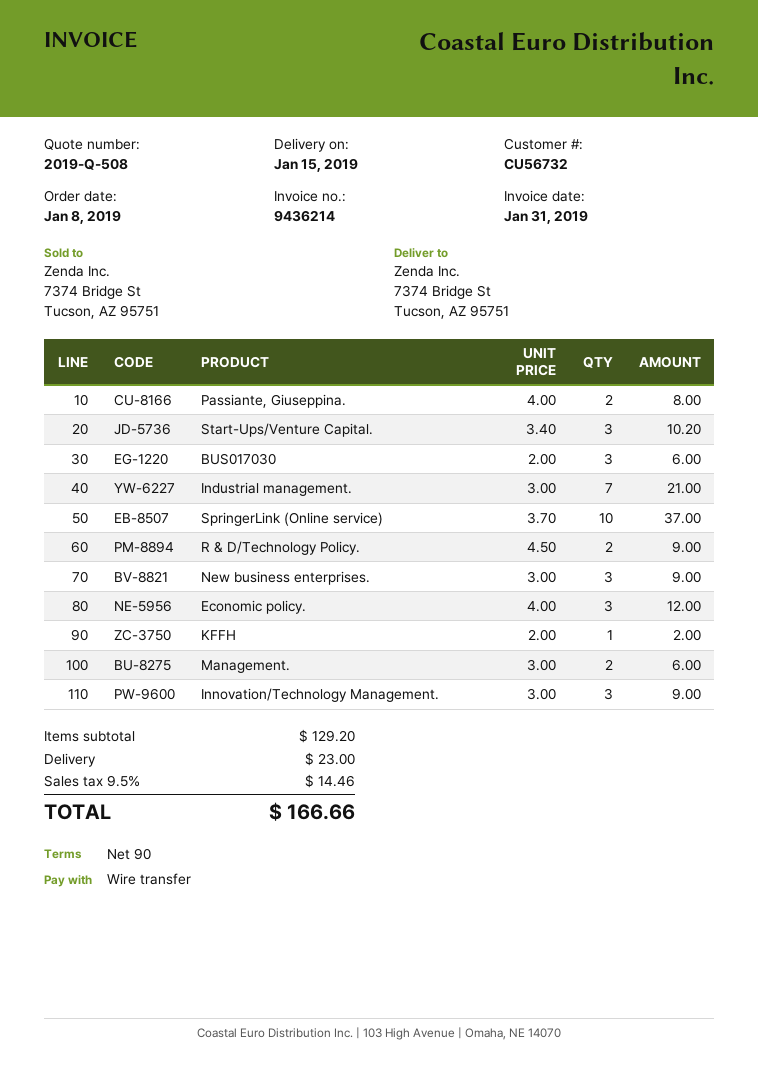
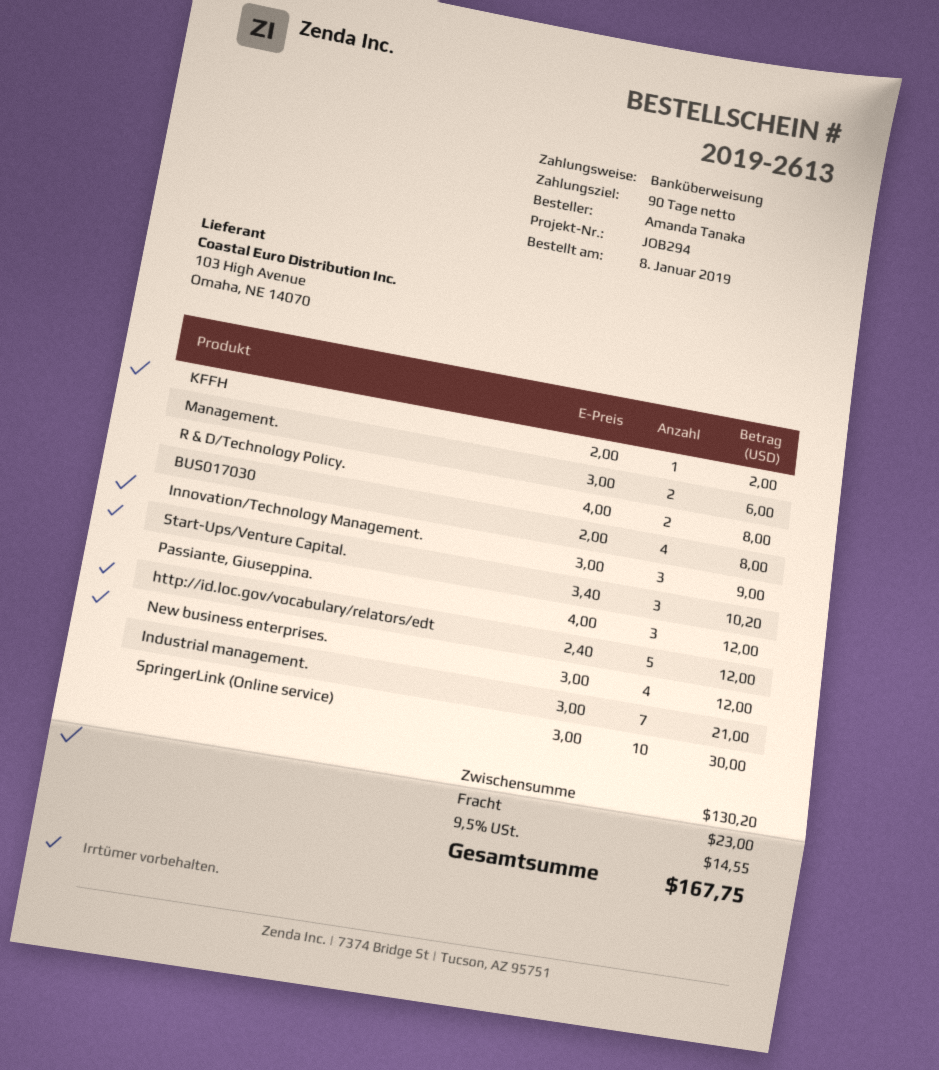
Passiante, Giuseppina.: 2 x 4.00 = 8.00 -> 3 x 4.00 = 12.00
BUS017030: 3 x 2.00 = 6.00 -> 4 x 2.00 = 8.00
SpringerLink (Online service): 10 x 3.70 = 37.00 -> 10 x 3.00 = 30.00
R & D/Technology Policy.: 2 x 4.50 = 9.00 -> 2 x 4.00 = 8.00
New business enterprises.: 3 x 3.00 = 9.00 -> 4 x 3.00 = 12.00
Economic policy.: 3 x 4.00 = 12.00 -> none
http://id.loc.gov/vocabulary/relators/edt: none -> 5 x 2.40 = 12.00
subtotal: 129.20 -> 130.20
tax: 9.5% = 14.46 -> 9.5% = 14.55
total: 166.66 -> 167.75

